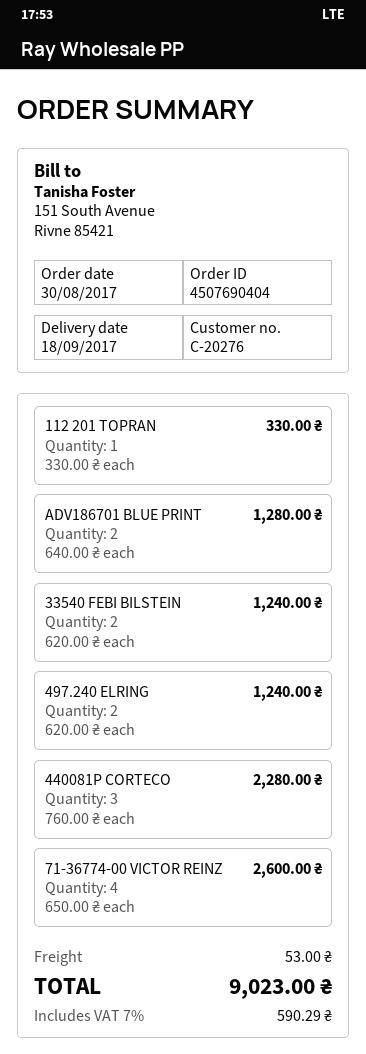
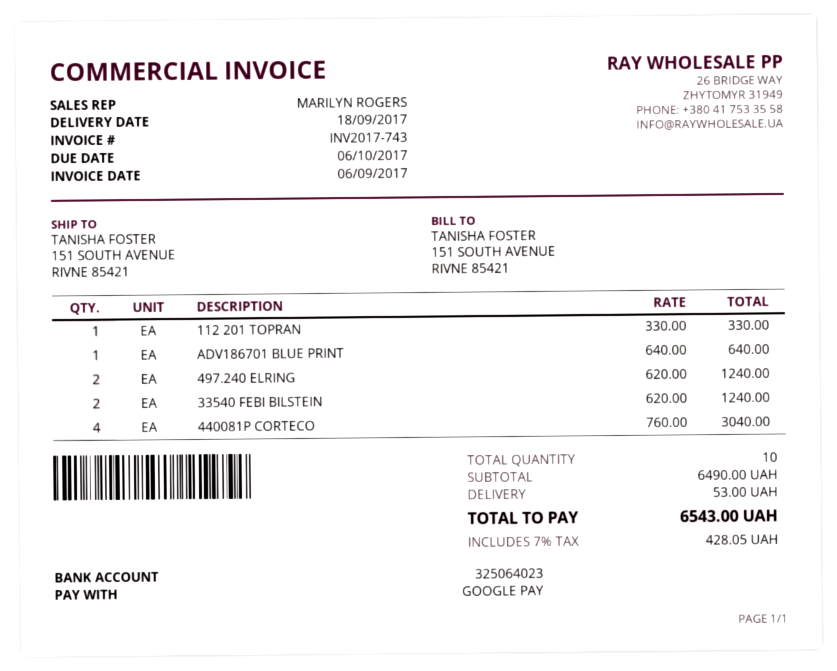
ADV186701 BLUE PRINT: 2 x 640.00 = 1280.00 -> 1 x 640.00 = 640.00
440081P CORTECO: 3 x 760.00 = 2280.00 -> 4 x 760.00 = 3040.00
71-36774-00 VICTOR REINZ: 4 x 650.00 = 2600.00 -> none
tax: 7% = 590.29 -> 7% = 428.05
total: 9023.00 -> 6543.00

